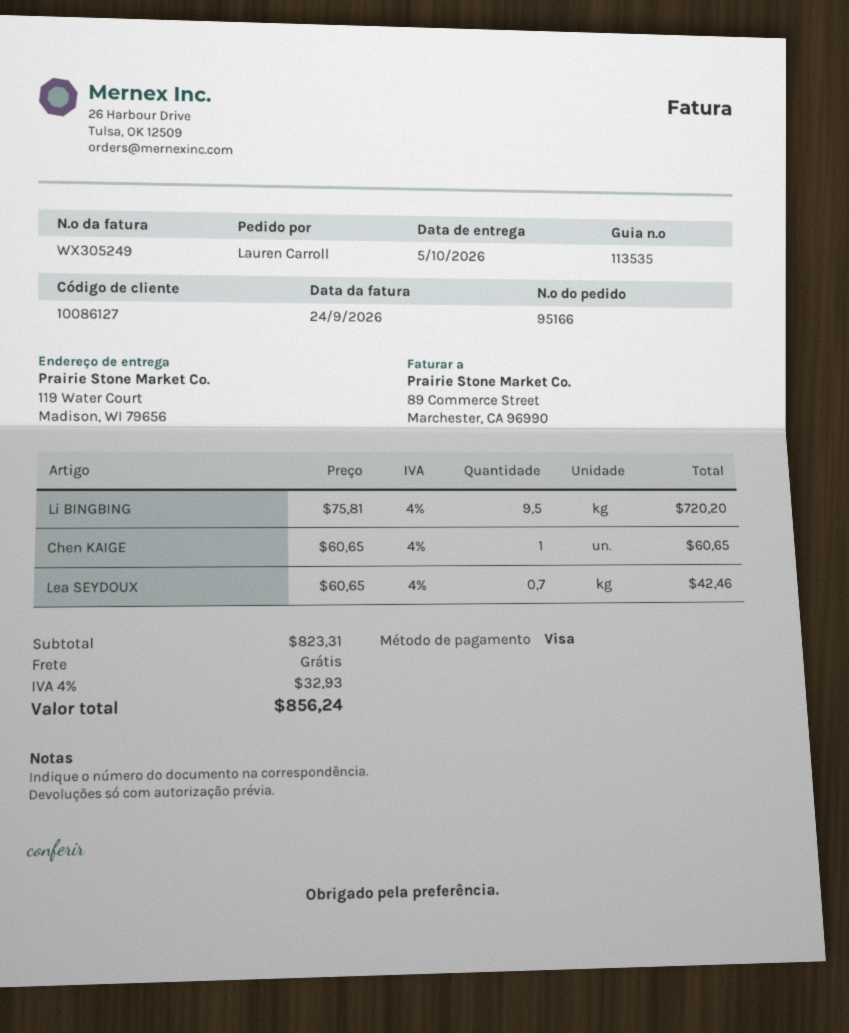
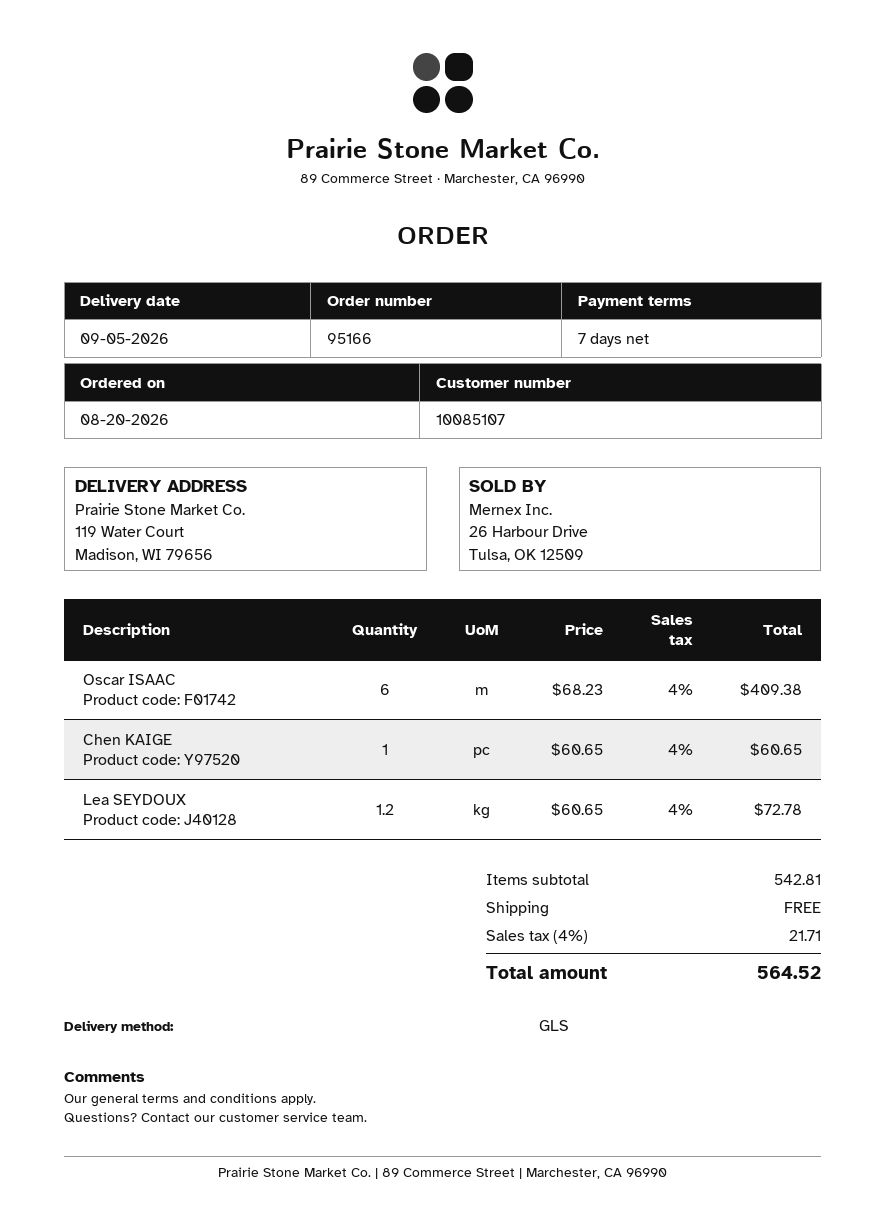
delivery date: 2026-10-05 -> 2026-09-05
customer number: 10086127 -> 10085107
Li BINGBING: 9.5 x 75.81 = 720.20 -> none
Lea SEYDOUX: 0.7 x 60.65 = 42.46 -> 1.2 x 60.65 = 72.78
Oscar ISAAC: none -> 6 x 68.23 = 409.38
subtotal: 823.31 -> 542.81
tax: 4% = 32.93 -> 4% = 21.71
total: 856.24 -> 564.52

